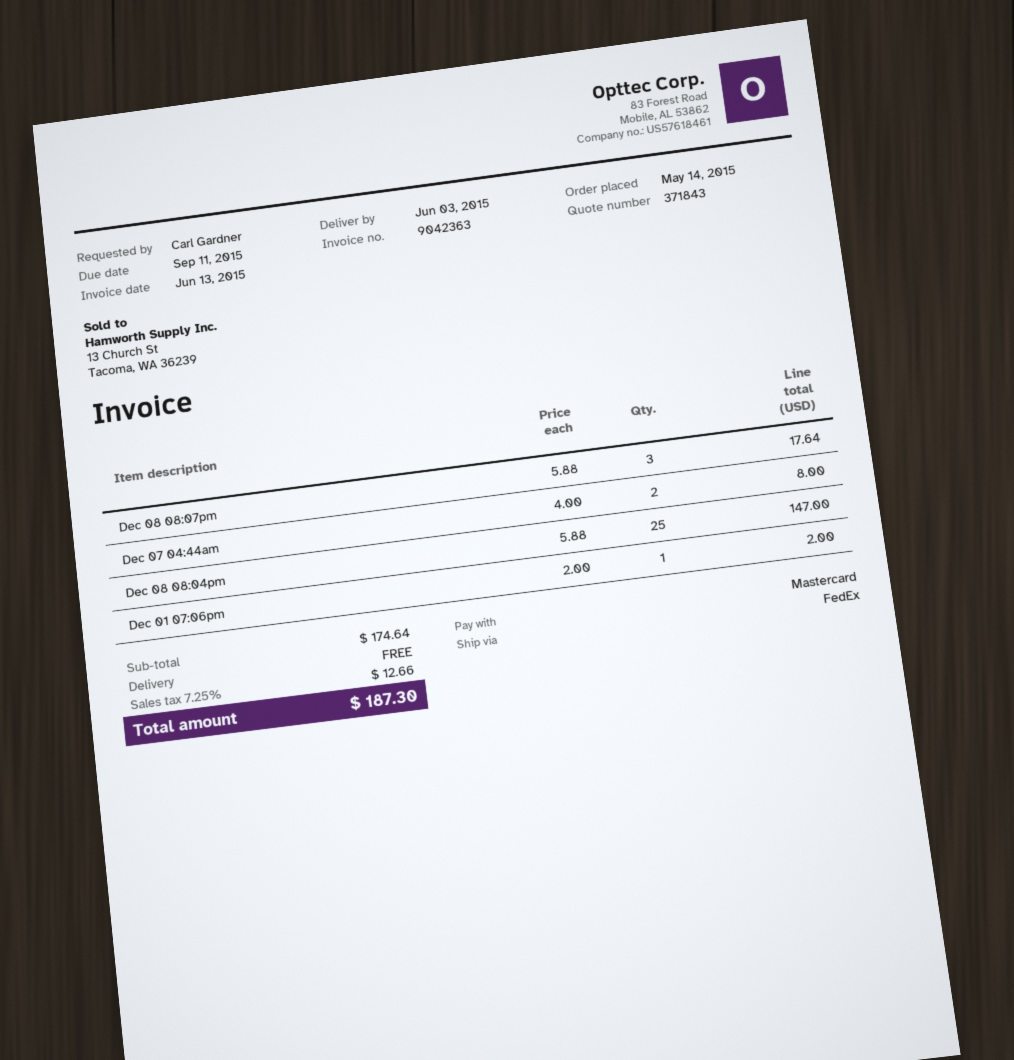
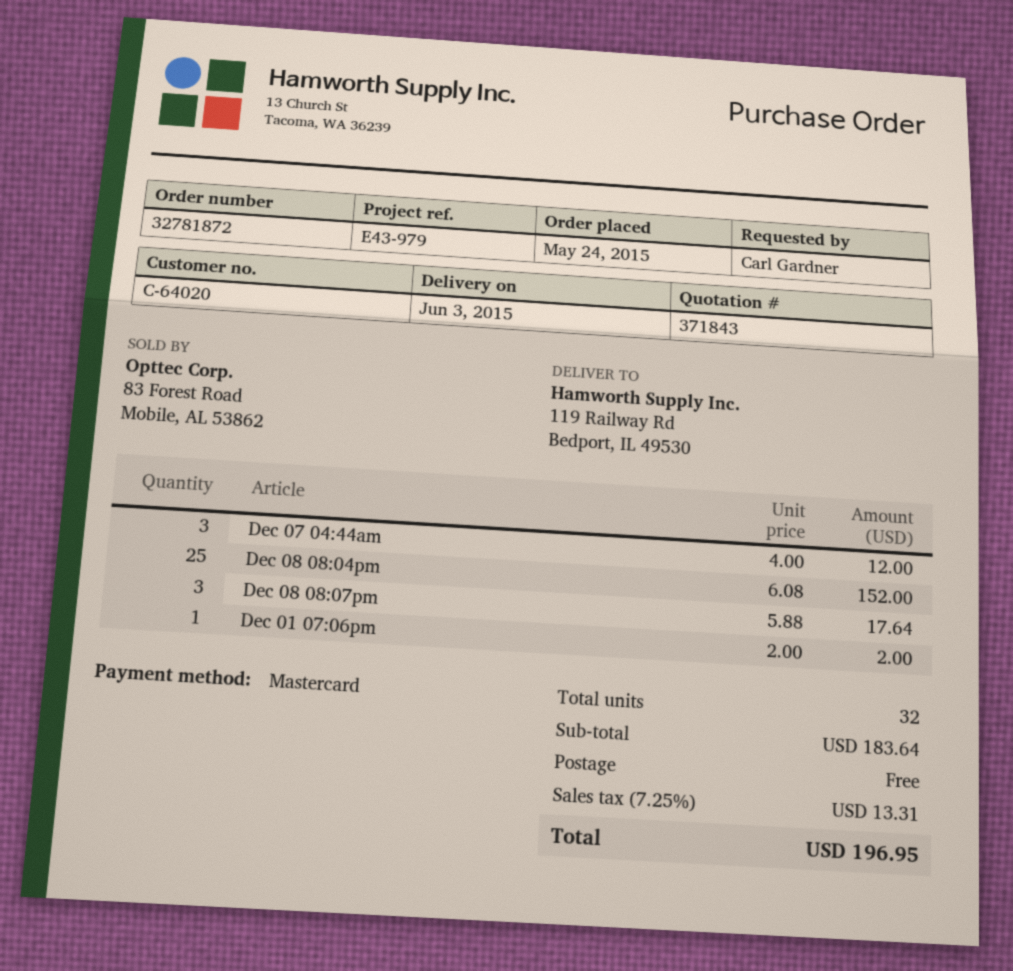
order date: 2015-05-14 -> 2015-05-24
Dec 07 04:44am: 2 x 4.00 = 8.00 -> 3 x 4.00 = 12.00
Dec 08 08:04pm: 25 x 5.88 = 147.00 -> 25 x 6.08 = 152.00
subtotal: 174.64 -> 183.64
tax: 7.25% = 12.66 -> 7.25% = 13.31
total: 187.30 -> 196.95

